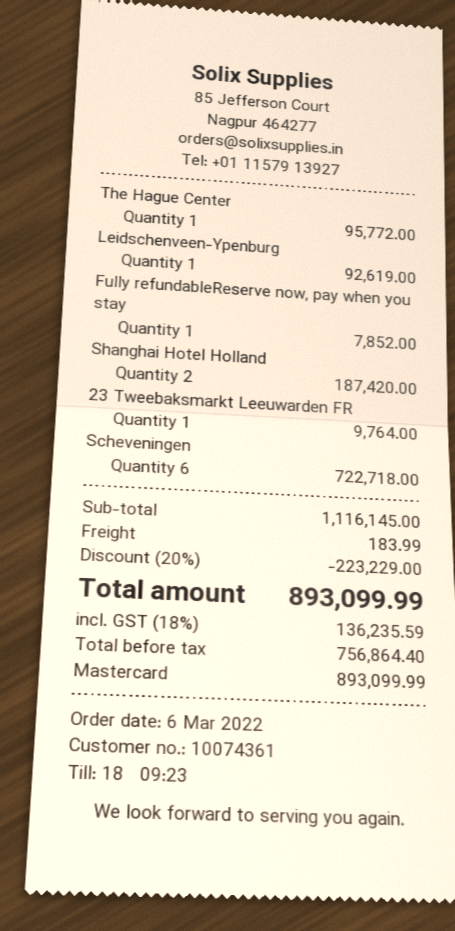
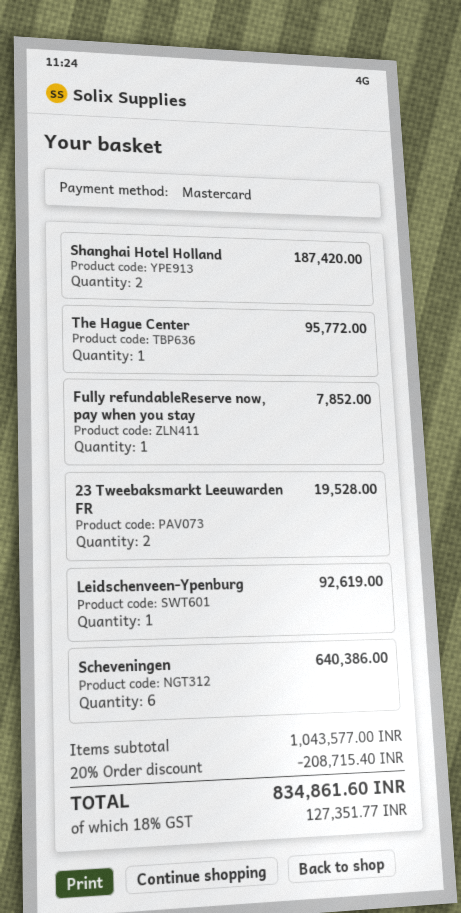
23 Tweebaksmarkt Leeuwarden FR: 1 for 9764.00 -> 2 for 19528.00
Scheveningen: 6 for 722718.00 -> 6 for 640386.00
subtotal: 1116145.00 -> 1043577.00
discount: 20% = 223229.00 -> 20% = 208715.40
shipping: 183.99 -> none
tax: 18% = 136235.59 -> 18% = 127351.77
total: 893099.99 -> 834861.60

